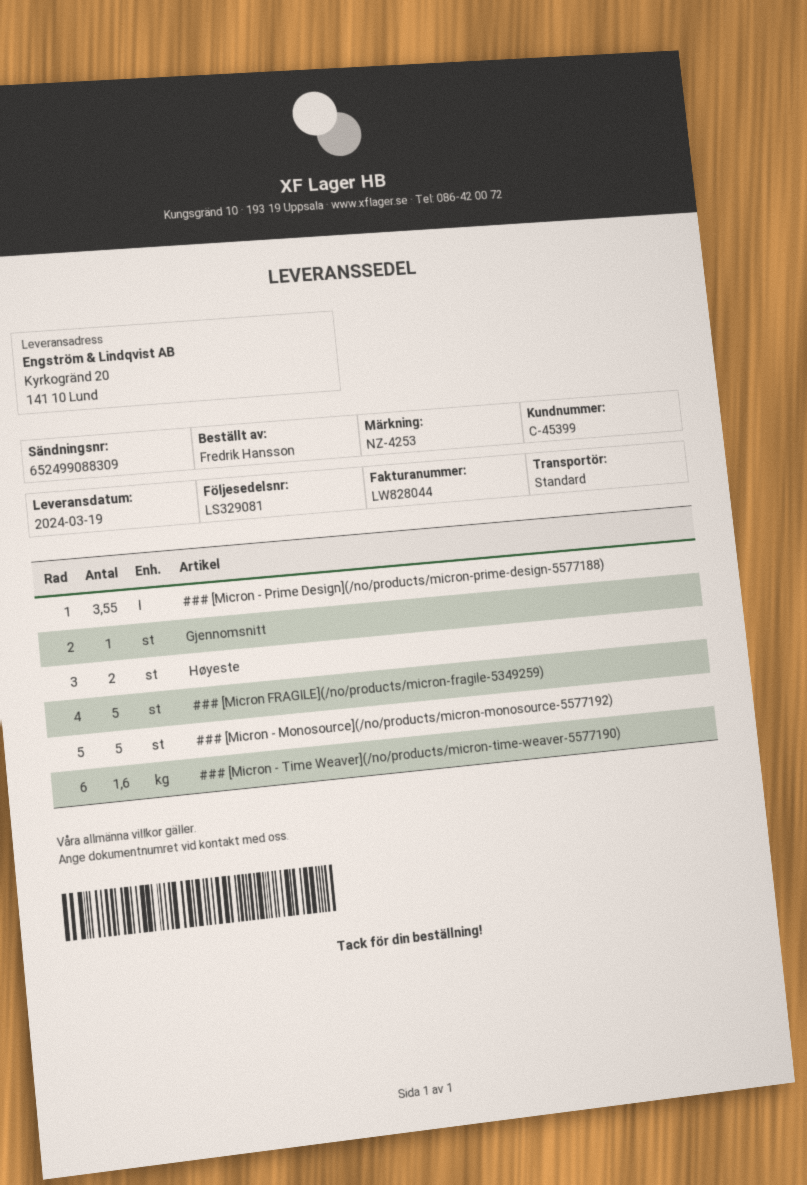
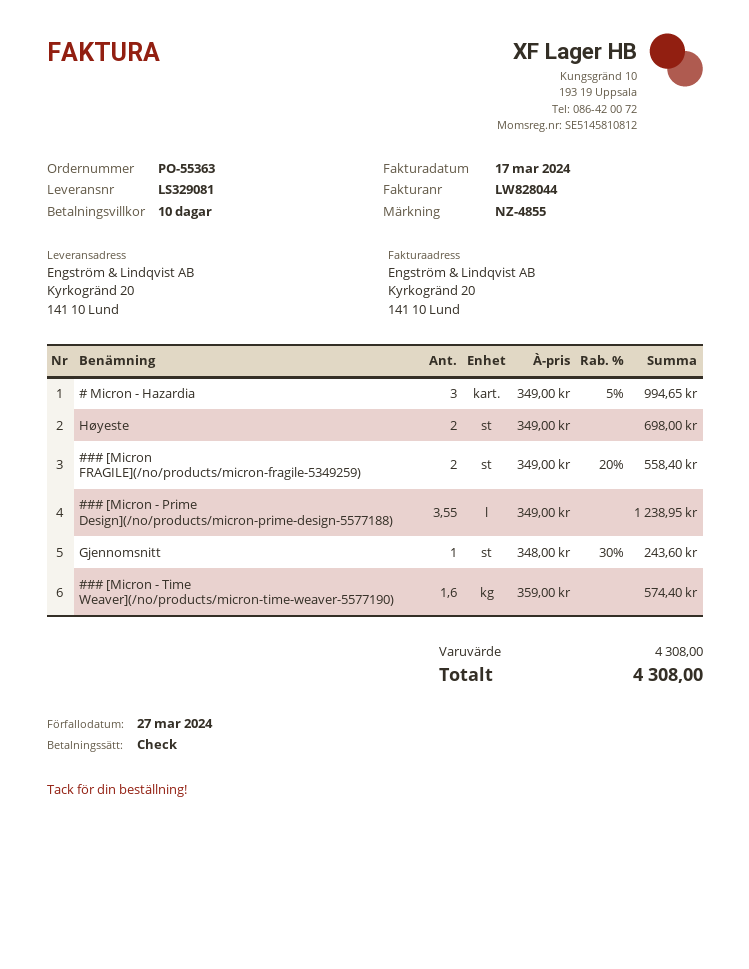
reference: NZ-4253 -> NZ-4855
### [Micron FRAGILE](/no/products/micron-fragile-5349259): 5 -> 2
### [Micron - Monosource](/no/products/micron-monosource-5577192): 5 -> none
# Micron - Hazardia: none -> 3

